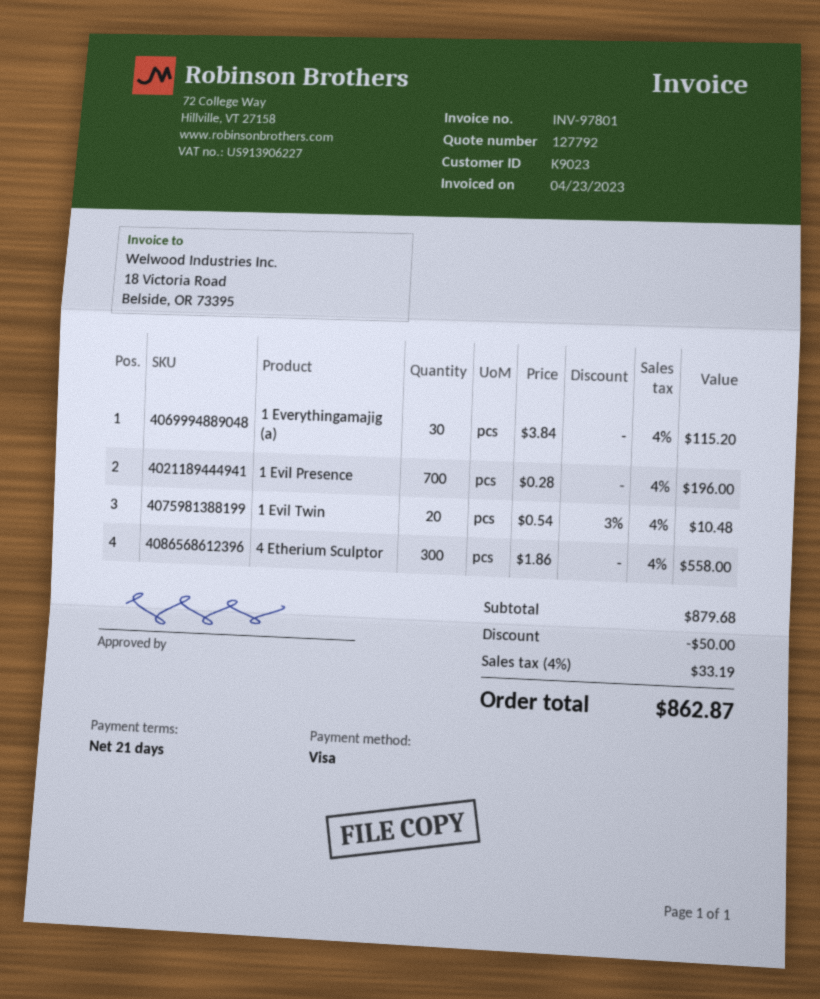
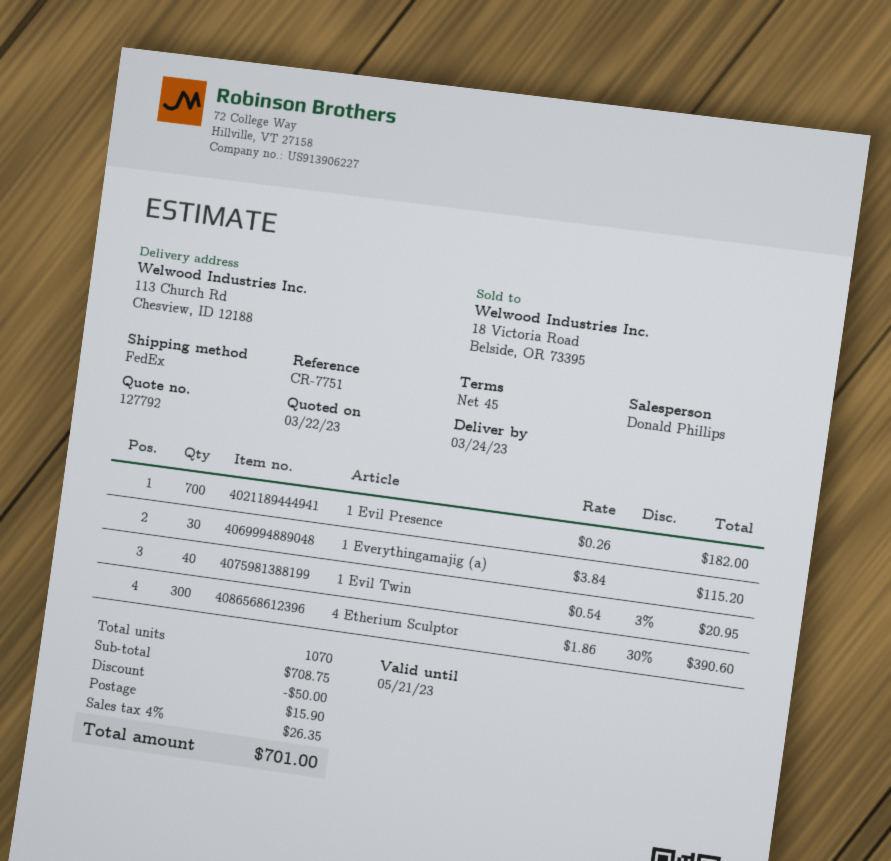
payment terms: 21 days -> 45 days
1 Evil Presence: 700 x 0.28 = 196.00 -> 700 x 0.26 = 182.00
1 Evil Twin: 20 x 0.54 - 3% = 10.48 -> 40 x 0.54 - 3% = 20.95
4 Etherium Sculptor: 300 x 1.86 = 558.00 -> 300 x 1.86 - 30% = 390.60
subtotal: 879.68 -> 708.75
shipping: none -> 15.90
tax: 4% = 33.19 -> 4% = 26.35
total: 862.87 -> 701.00

